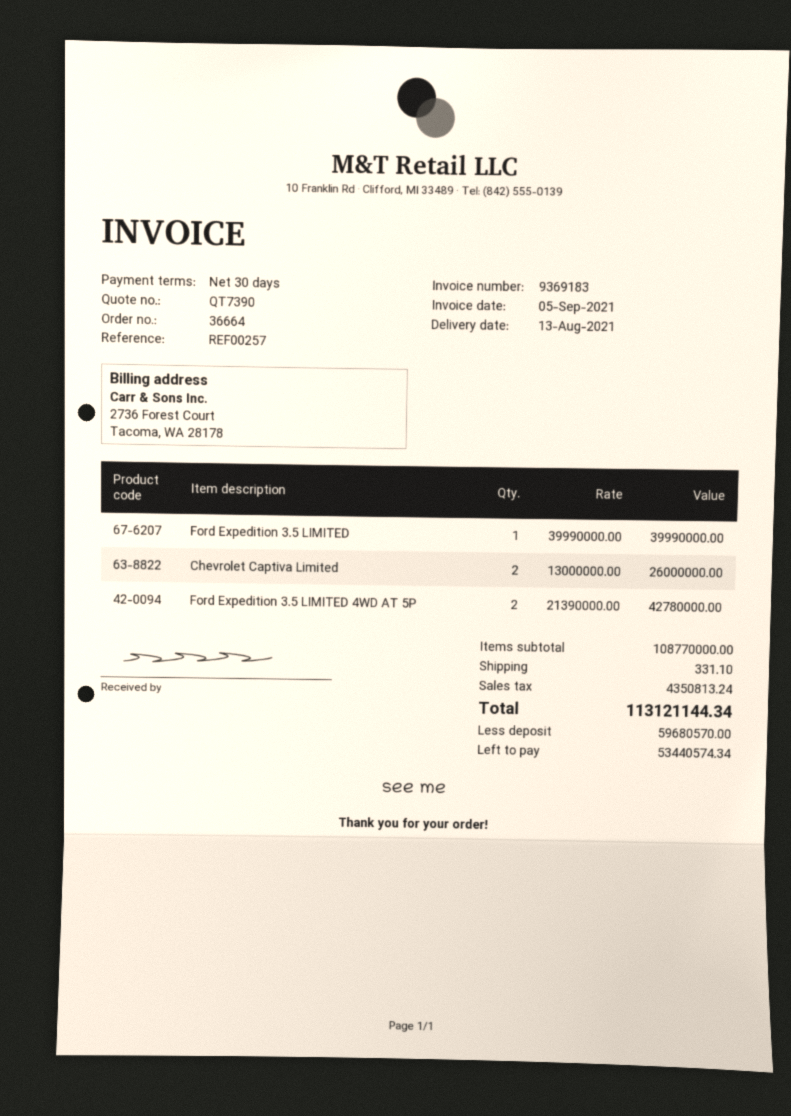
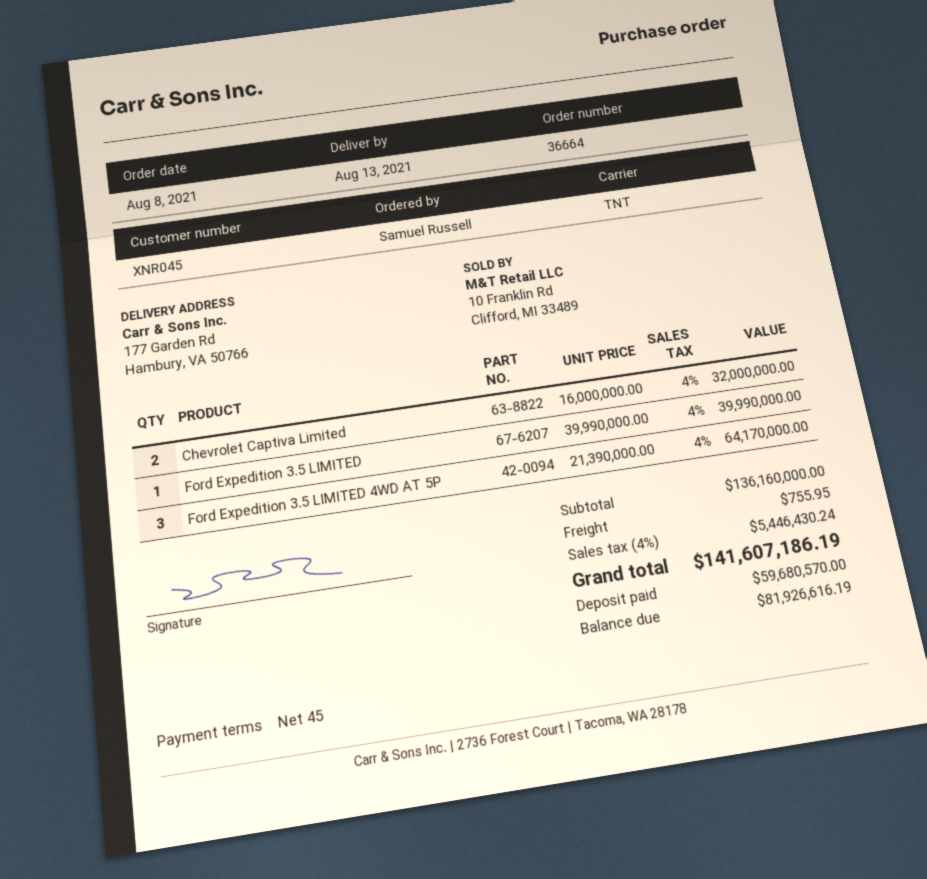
payment terms: 30 days -> 45 days
Chevrolet Captiva Limited: 2 x 13000000.00 = 26000000.00 -> 2 x 16000000.00 = 32000000.00
Ford Expedition 3.5 LIMITED 4WD AT 5P: 2 x 21390000.00 = 42780000.00 -> 3 x 21390000.00 = 64170000.00
subtotal: 108770000.00 -> 136160000.00
shipping: 331.10 -> 755.95
tax: 4350813.24 -> 5446430.24
total: 113121144.34 -> 141607186.19
balance: 53440574.34 -> 81926616.19

